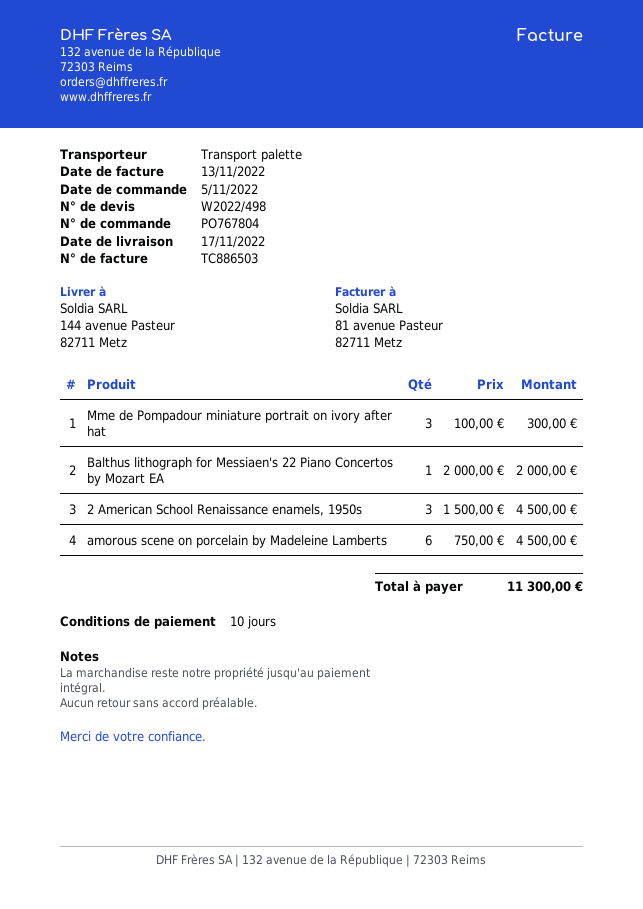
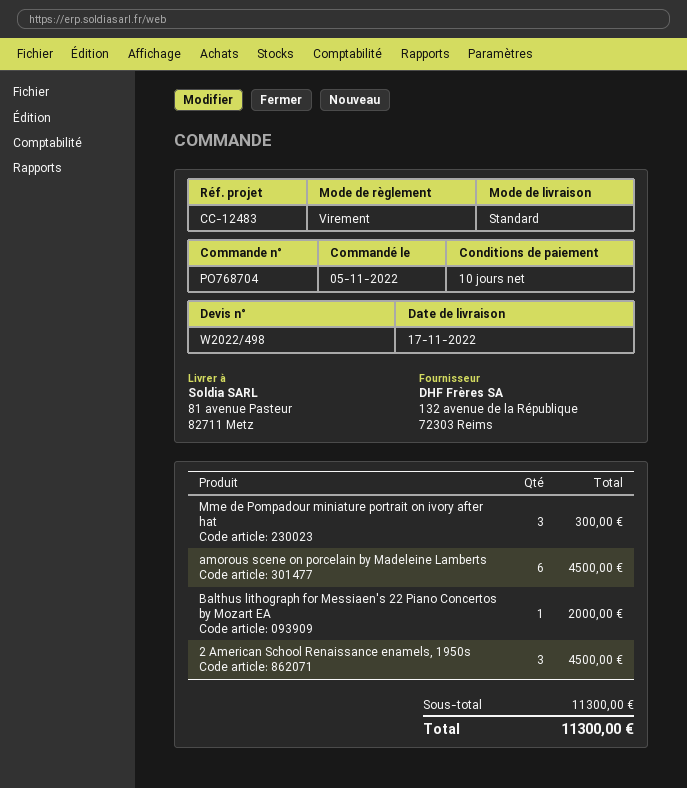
order number: PO767804 -> PO768704
shipping method: pallet freight -> standard
ship to: 144 avenue Pasteur, 82711 Metz -> 81 avenue Pasteur, 82711 Metz

